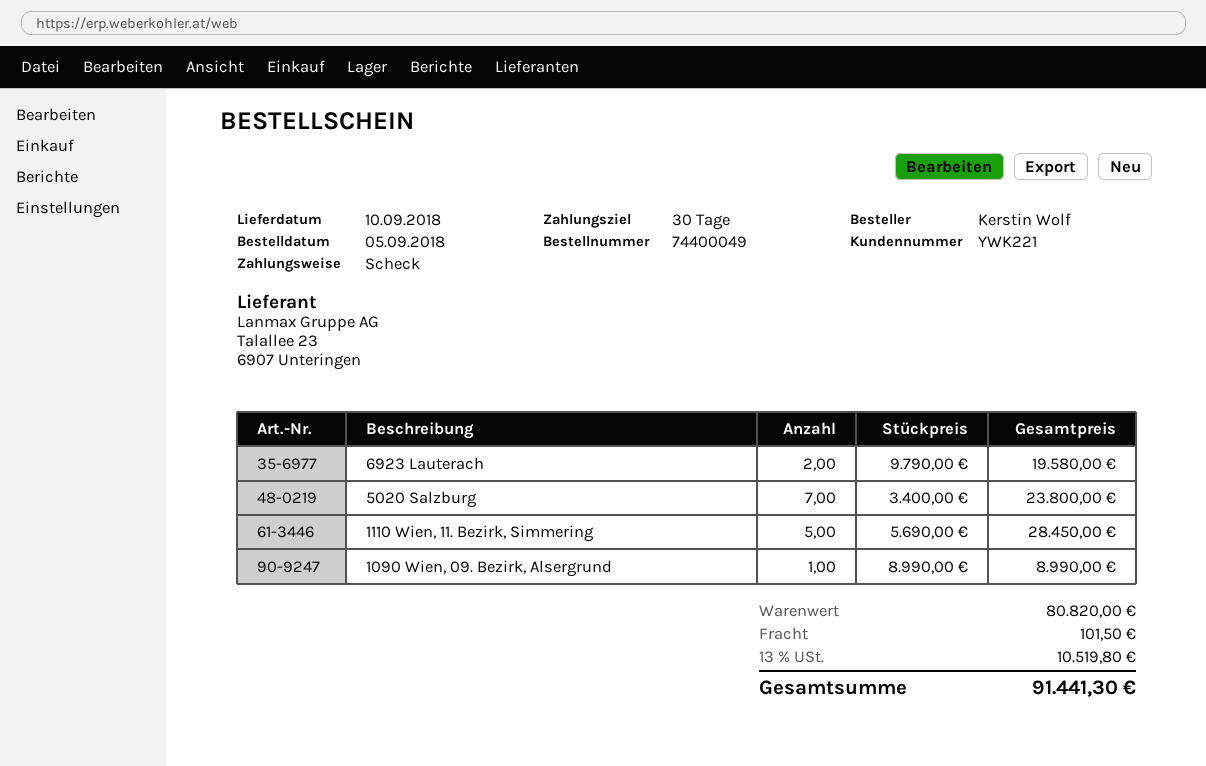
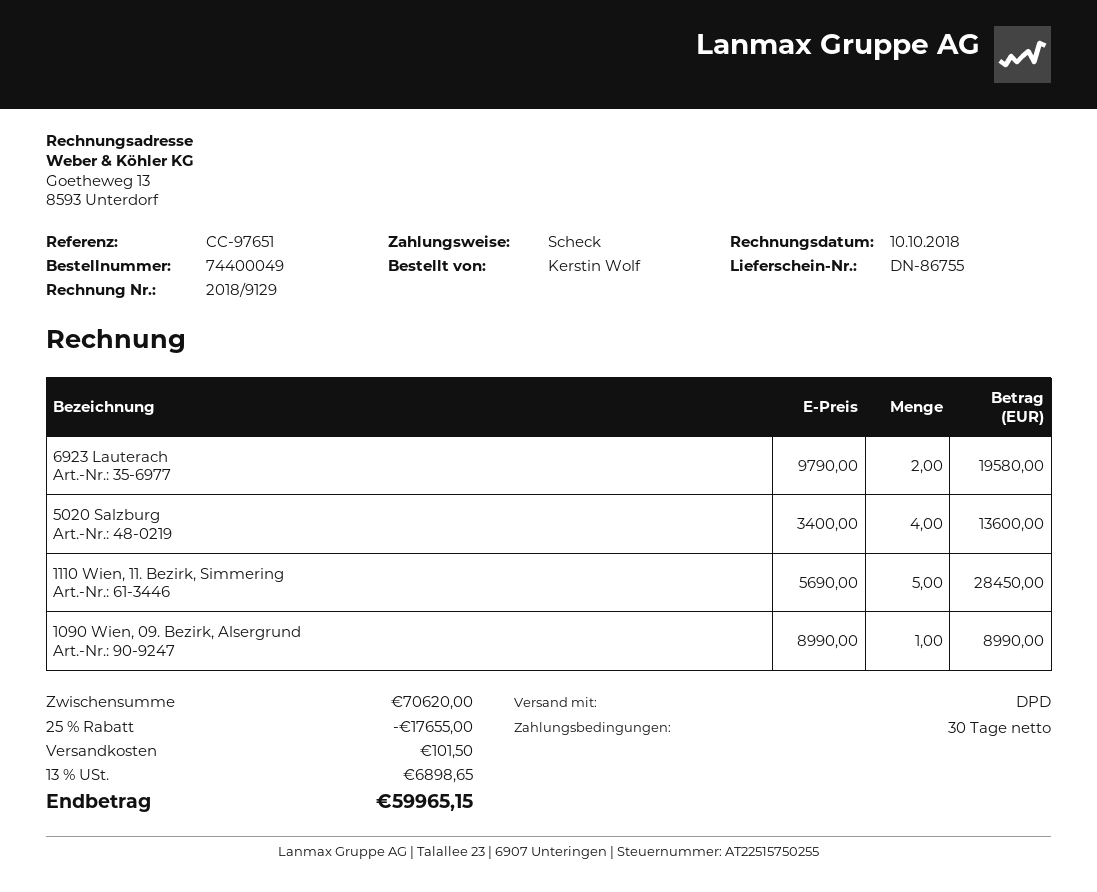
5020 Salzburg: 7 x 3400.00 = 23800.00 -> 4 x 3400.00 = 13600.00
subtotal: 80820.00 -> 70620.00
discount: none -> 25% = 17655.00
tax: 13% = 10519.80 -> 13% = 6898.65
total: 91441.30 -> 59965.15

